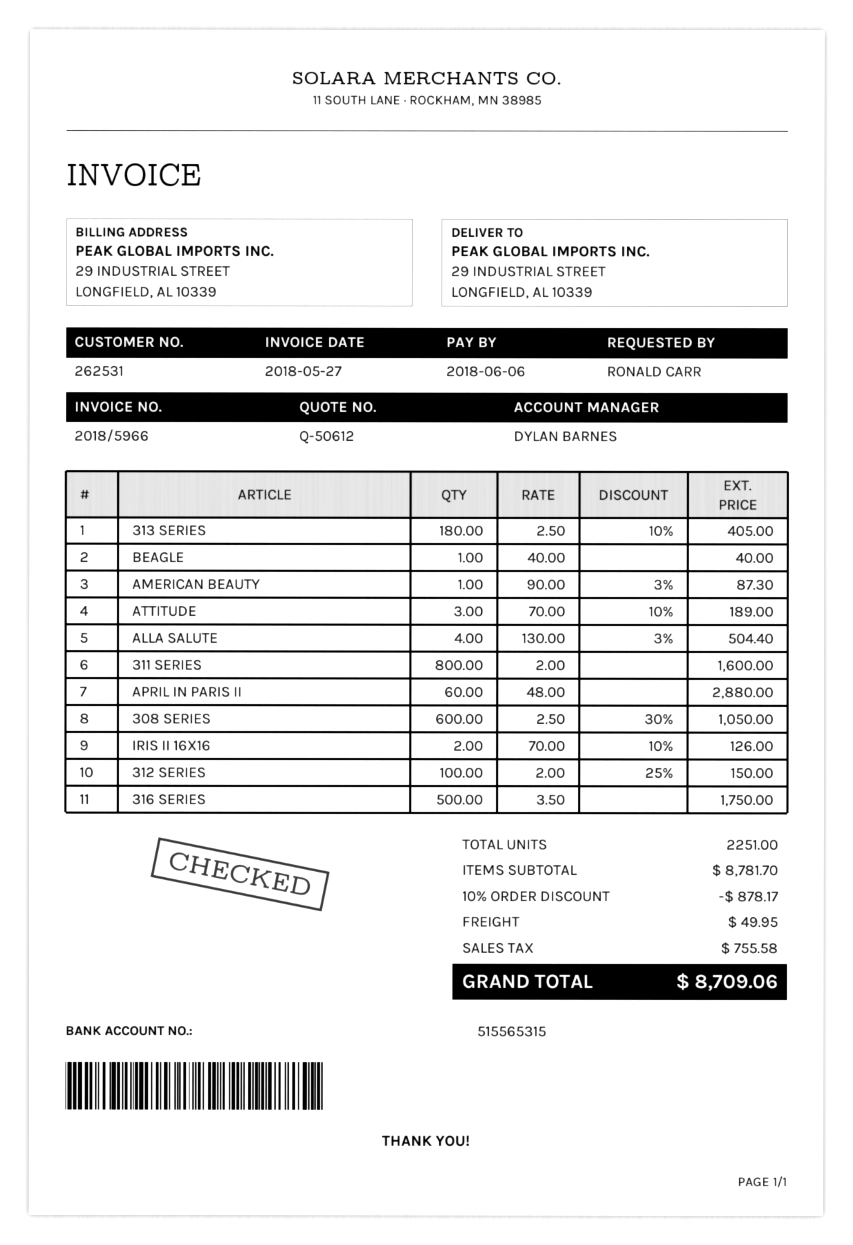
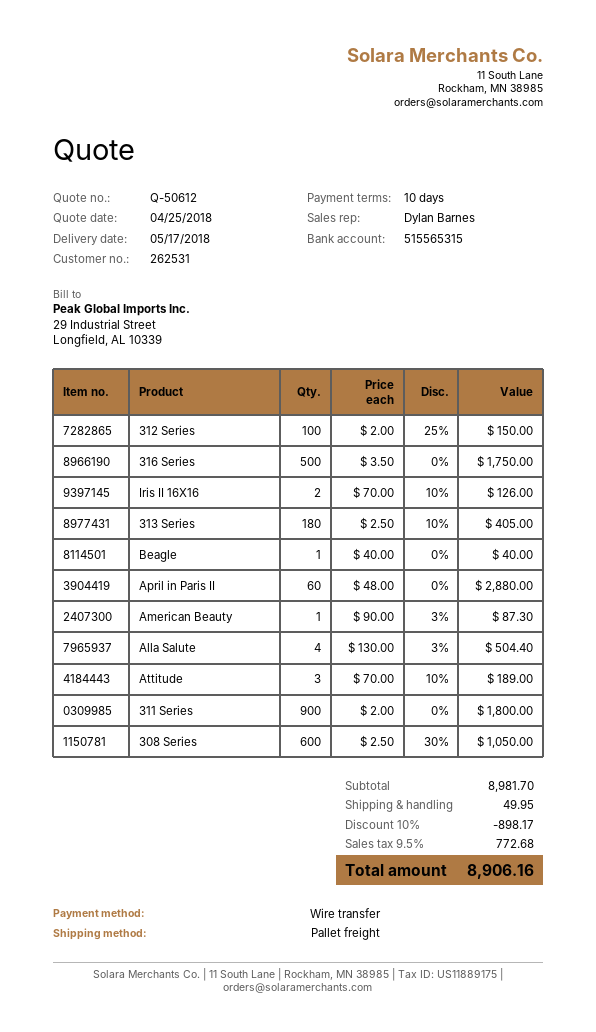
311 SERIES: 800 x 2.00 = 1600.00 -> 900 x 2.00 = 1800.00
subtotal: 8781.70 -> 8981.70
discount: 10% = 878.17 -> 10% = 898.17
tax: 755.58 -> 772.68
total: 8709.06 -> 8906.16

